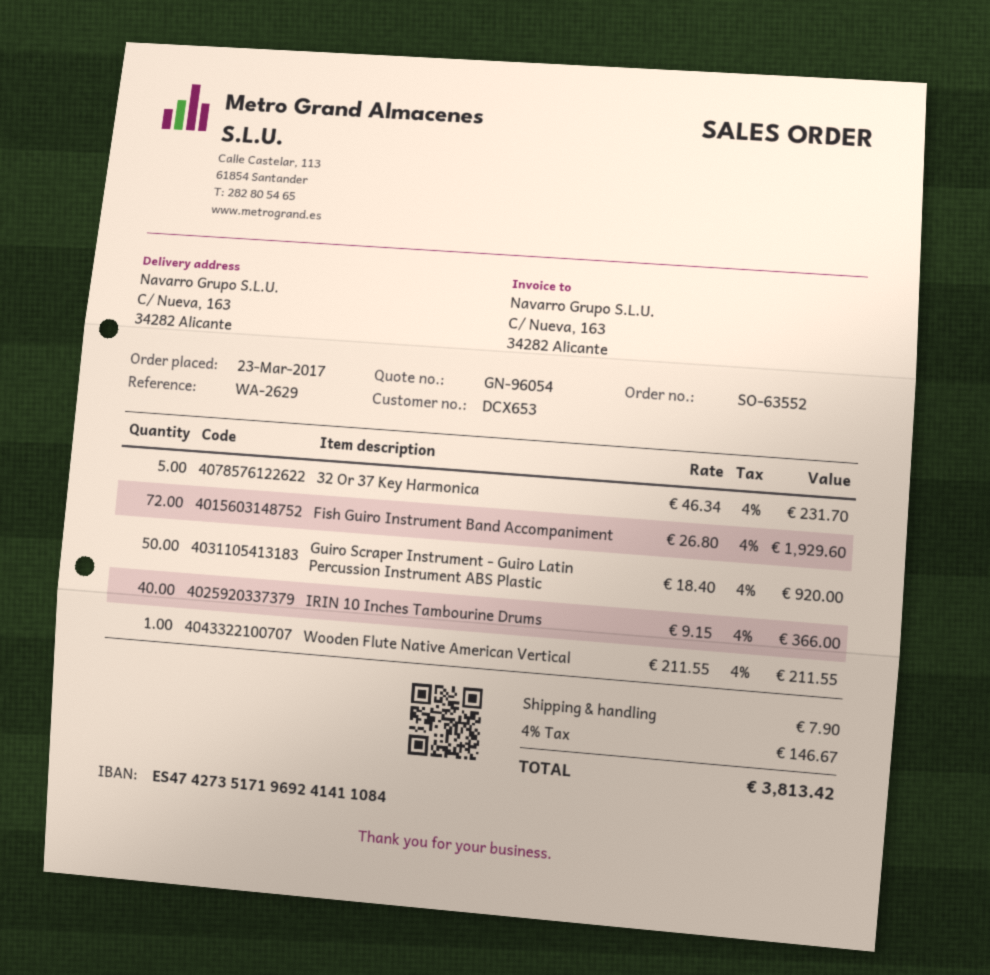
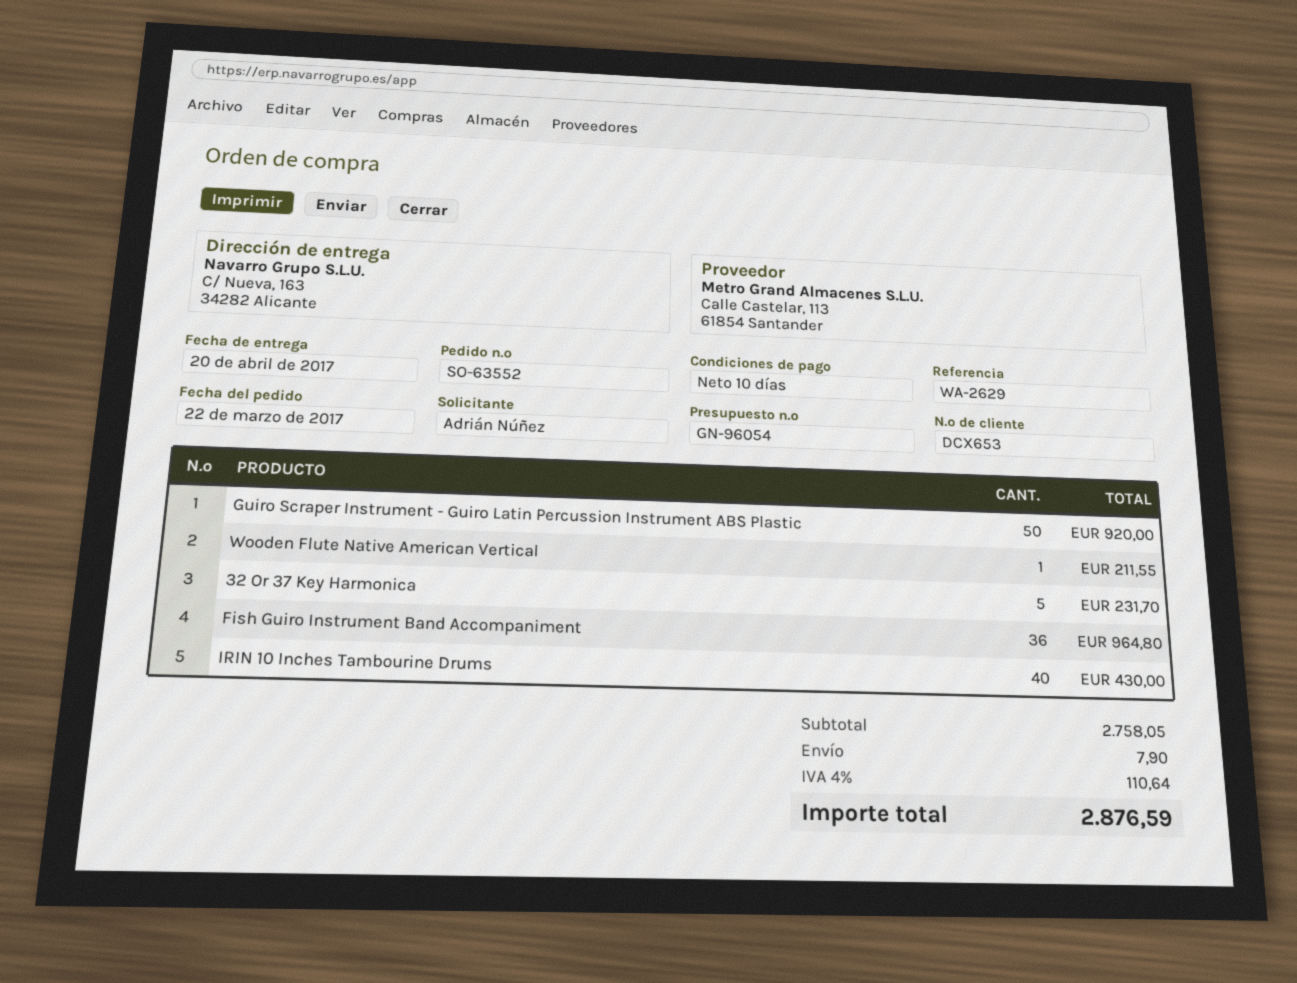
order date: 2017-03-23 -> 2017-03-22
Fish Guiro Instrument Band Accompaniment: 72 for 1929.60 -> 36 for 964.80
IRIN 10 Inches Tambourine Drums: 40 for 366.00 -> 40 for 430.00
tax: 4% = 146.67 -> 4% = 110.64
total: 3813.42 -> 2876.59

